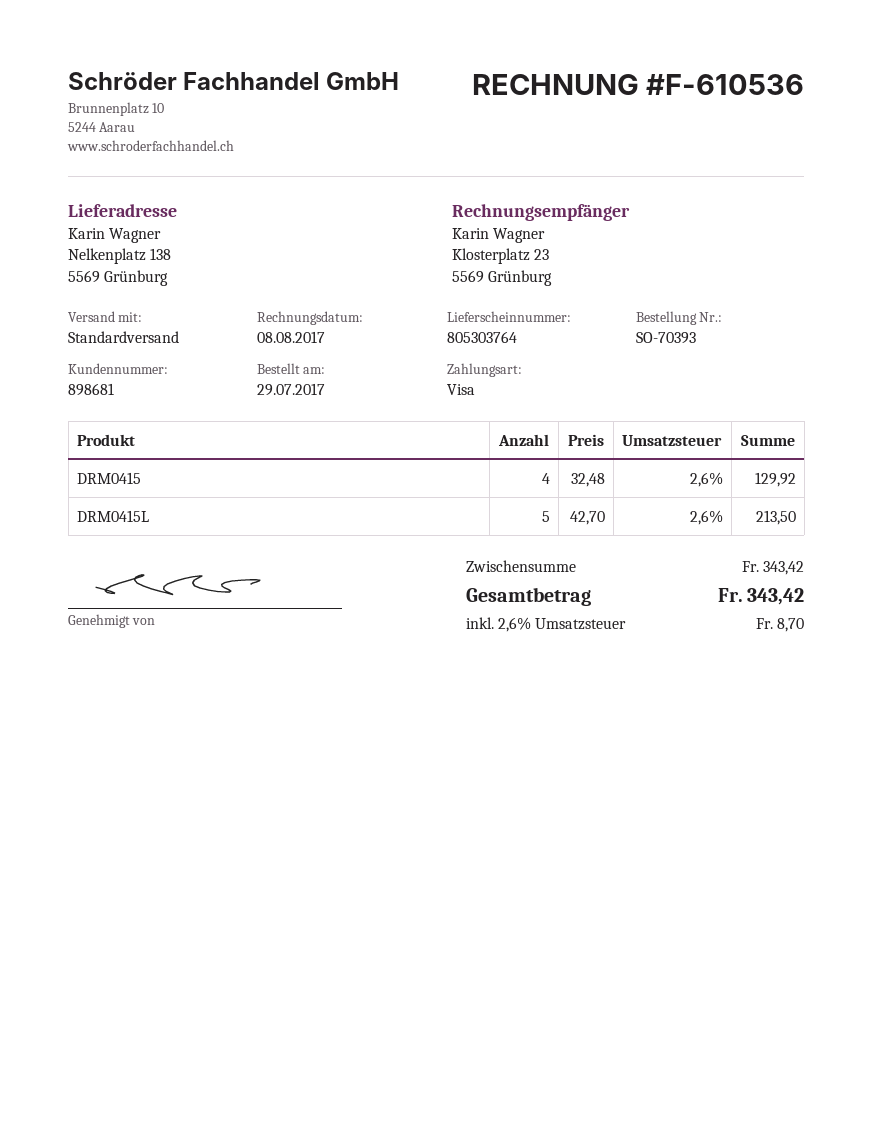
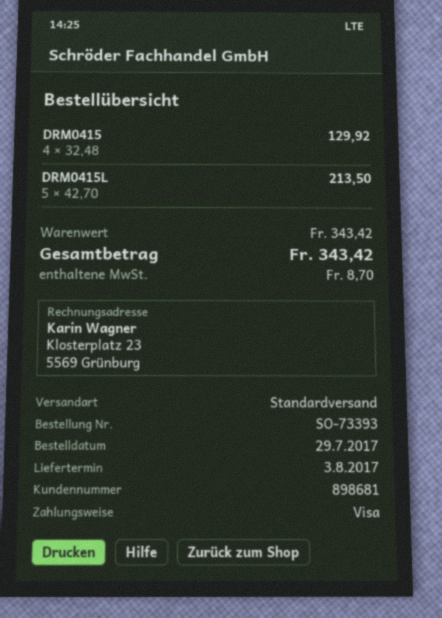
order number: SO-70393 -> SO-73393

